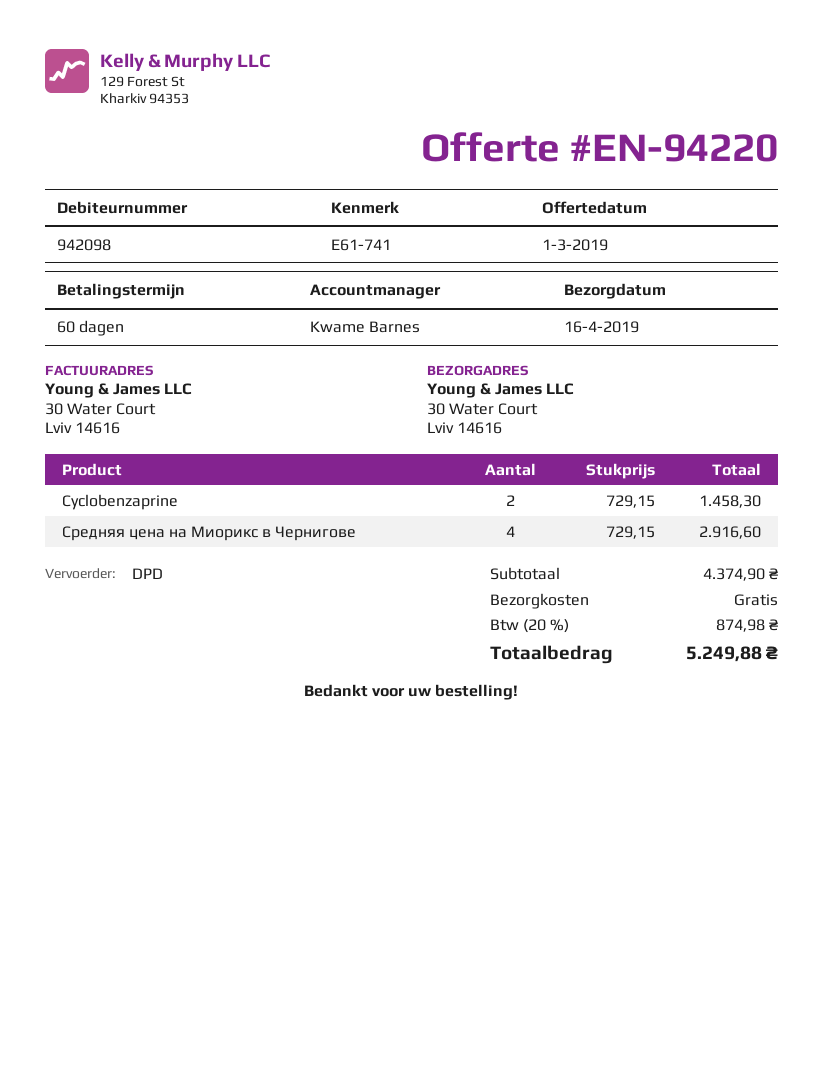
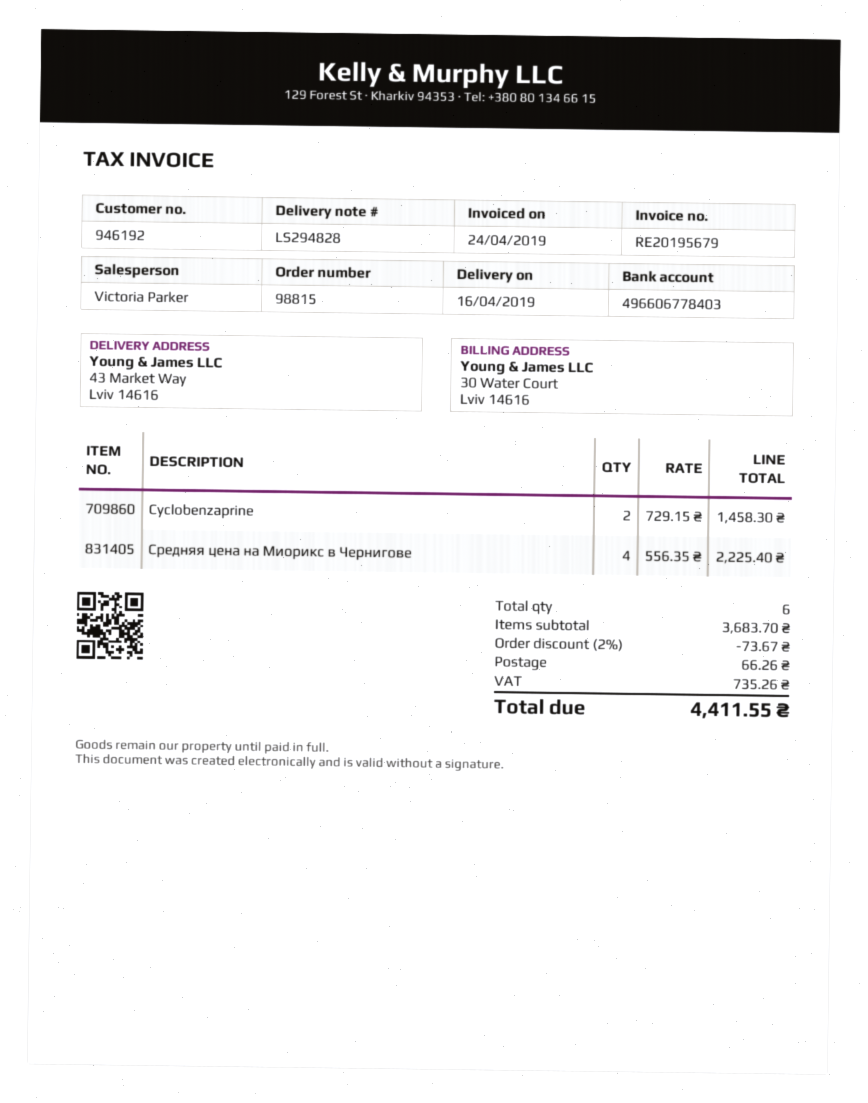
customer number: 942098 -> 946192
sales rep: Kwame Barnes -> Victoria Parker
ship to: 30 Water Court, Lviv 14616 -> 43 Market Way, Lviv 14616
Средняя цена на Миорикс в Чернигове: 4 x 729.15 = 2916.60 -> 4 x 556.35 = 2225.40
subtotal: 4374.90 -> 3683.70
discount: none -> 2% = 73.67
shipping: 0.00 -> 66.26
tax: 874.98 -> 735.26
total: 5249.88 -> 4411.55

